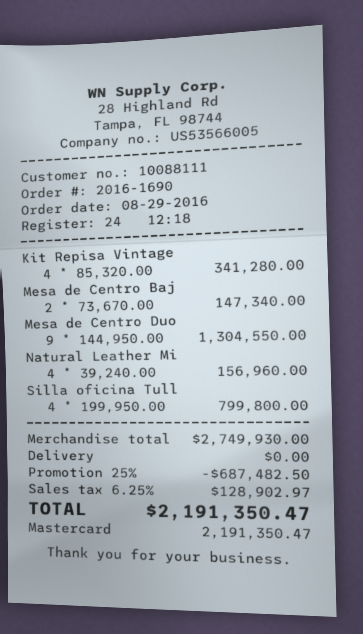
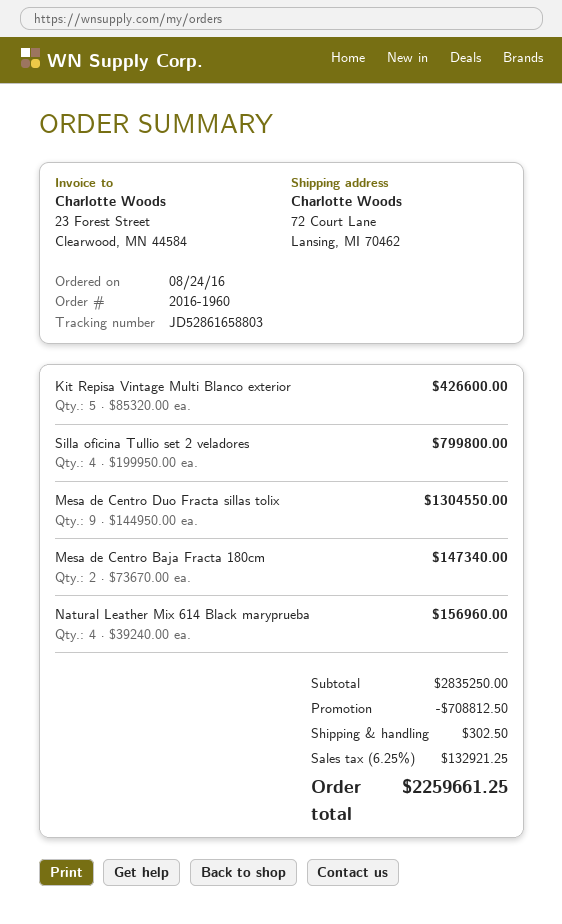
order number: 2016-1690 -> 2016-1960
order date: 2016-08-29 -> 2016-08-24
Kit Repisa Vintage: 4 x 85320.00 = 341280.00 -> 5 x 85320.00 = 426600.00
subtotal: 2749930.00 -> 2835250.00
discount: 687482.50 -> 708812.50
shipping: 0.00 -> 302.50
tax: 6.25% = 128902.97 -> 6.25% = 132921.25
total: 2191350.47 -> 2259661.25

